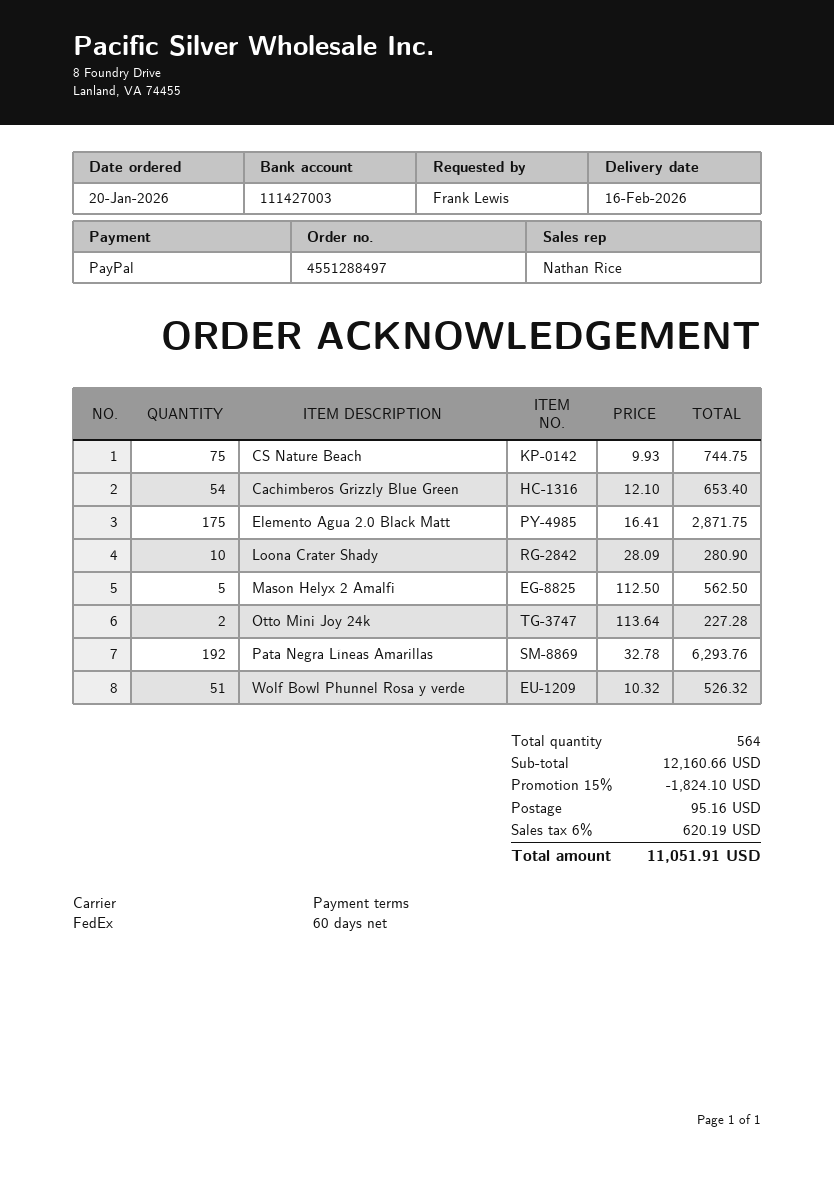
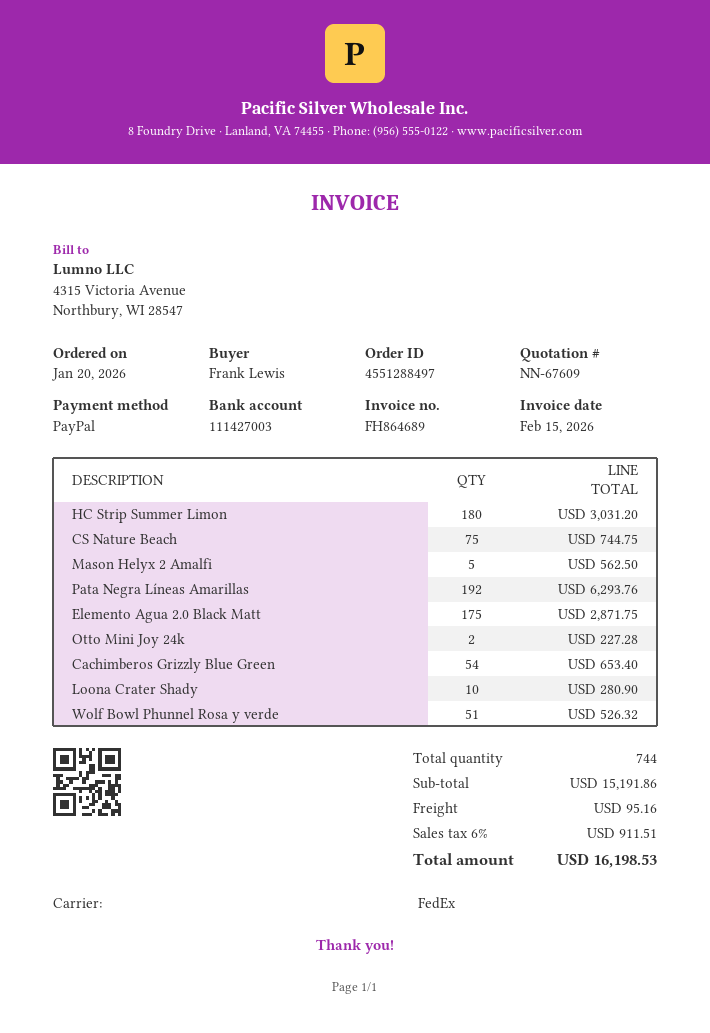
HC Strip Summer Limon: none -> 180 for 3031.20
total quantity: 564 -> 744
subtotal: 12160.66 -> 15191.86
discount: 15% = 1824.10 -> none
tax: 6% = 620.19 -> 6% = 911.51
total: 11051.91 -> 16198.53

